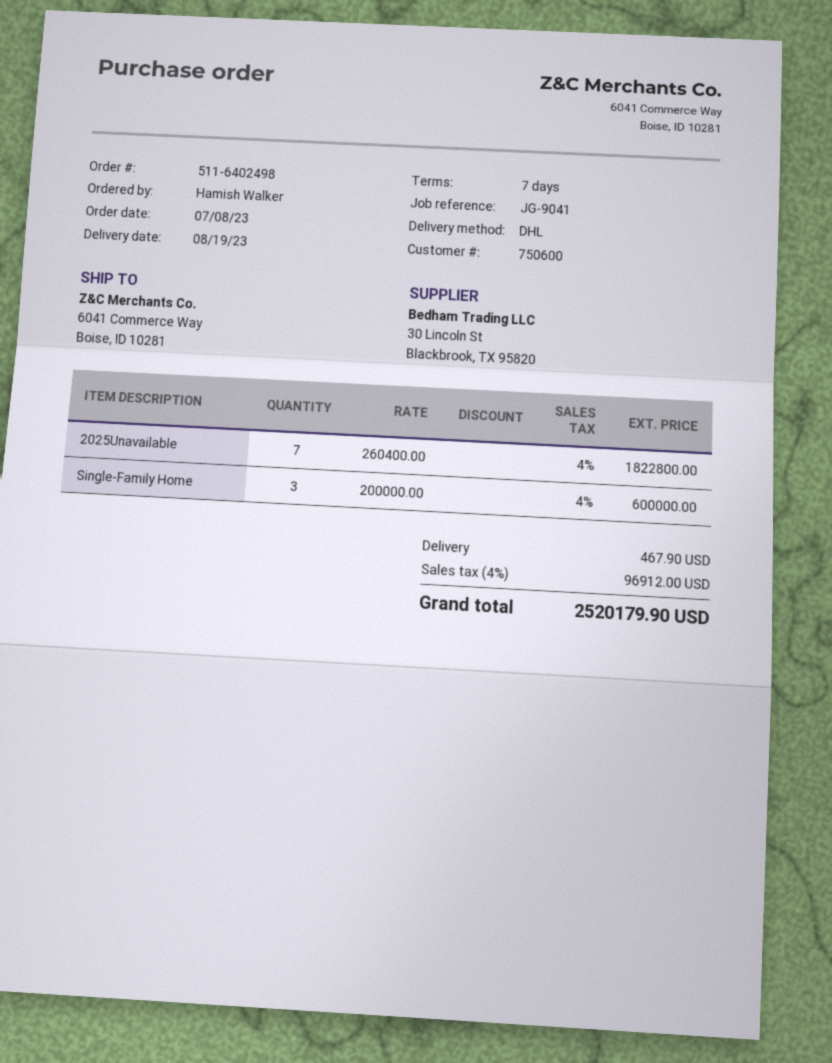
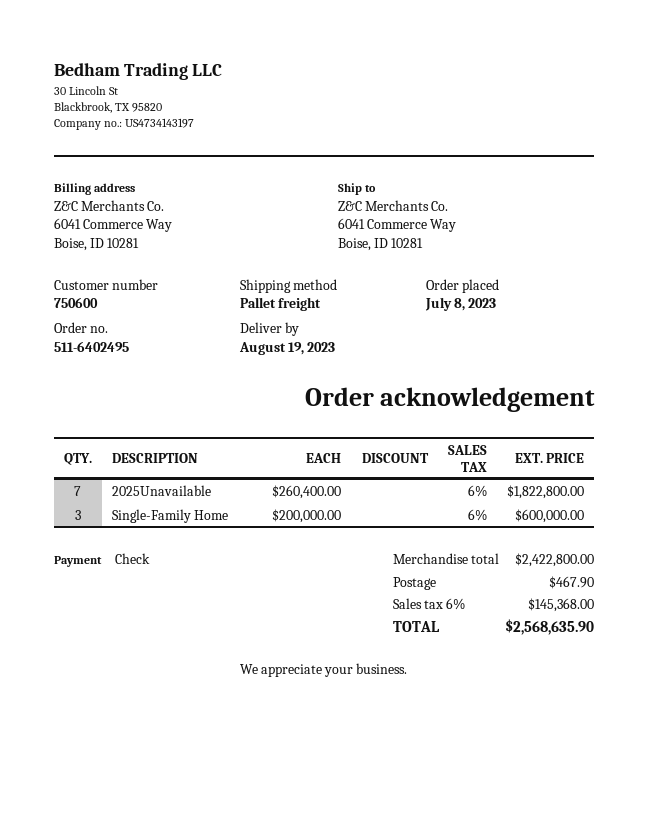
order number: 511-6402498 -> 511-6402495
shipping method: DHL -> pallet freight
tax: 4% = 96912.00 -> 6% = 145368.00
total: 2520179.90 -> 2568635.90

